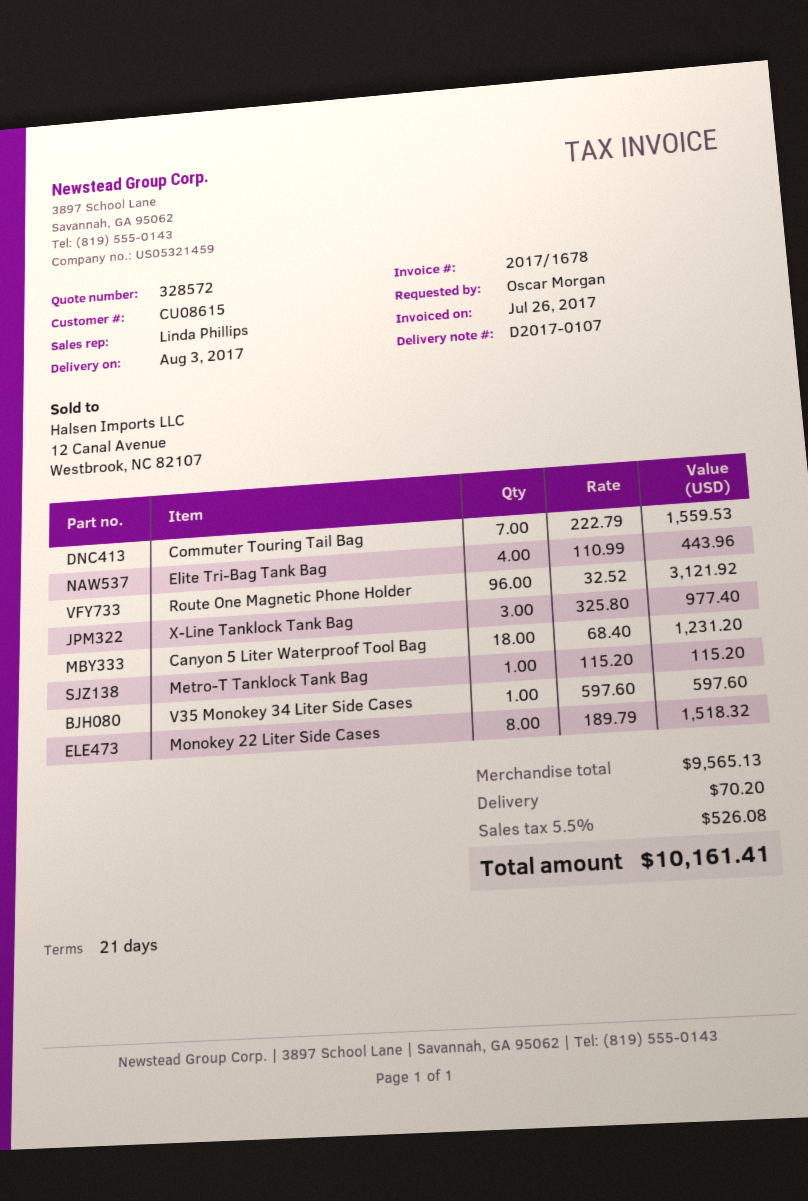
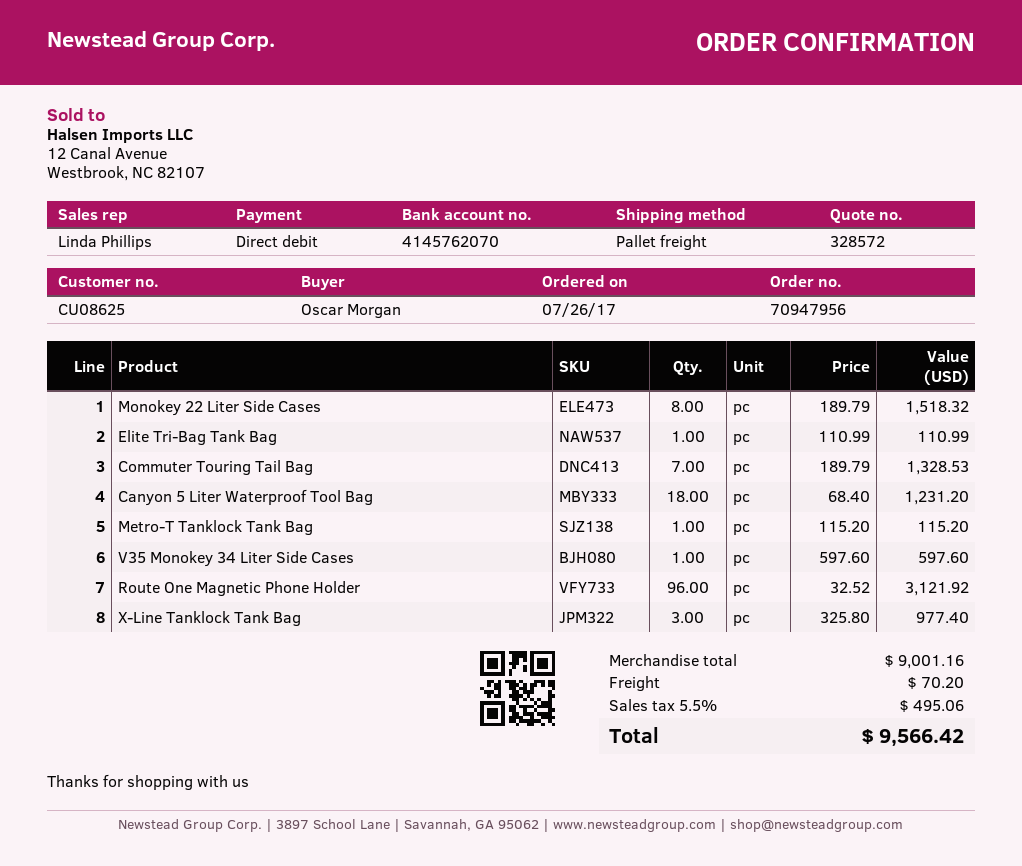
customer number: CU08615 -> CU08625
Commuter Touring Tail Bag: 7 x 222.79 = 1559.53 -> 7 x 189.79 = 1328.53
Elite Tri-Bag Tank Bag: 4 x 110.99 = 443.96 -> 1 x 110.99 = 110.99
subtotal: 9565.13 -> 9001.16
tax: 5.5% = 526.08 -> 5.5% = 495.06
total: 10161.41 -> 9566.42

